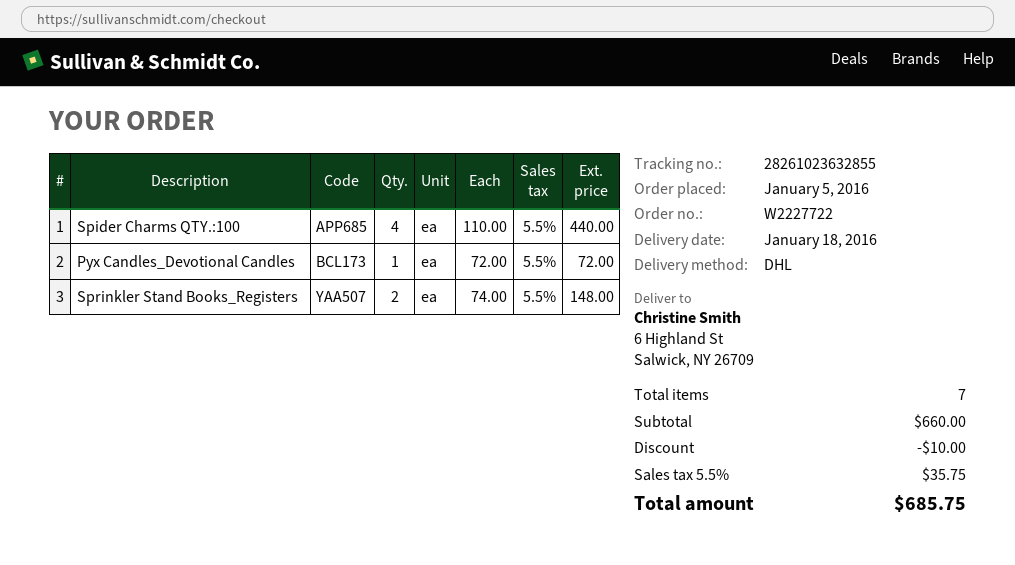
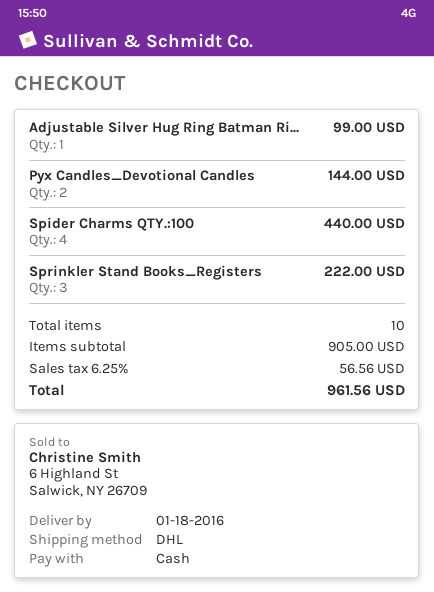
Pyx Candles_Devotional Candles: 1 for 72.00 -> 2 for 144.00
Sprinkler Stand Books_Registers: 2 for 148.00 -> 3 for 222.00
Adjustable Silver Hug Ring Batman Ri...: none -> 1 for 99.00
total quantity: 7 -> 10
subtotal: 660.00 -> 905.00
discount: 10.00 -> none
tax: 5.5% = 35.75 -> 6.25% = 56.56
total: 685.75 -> 961.56

